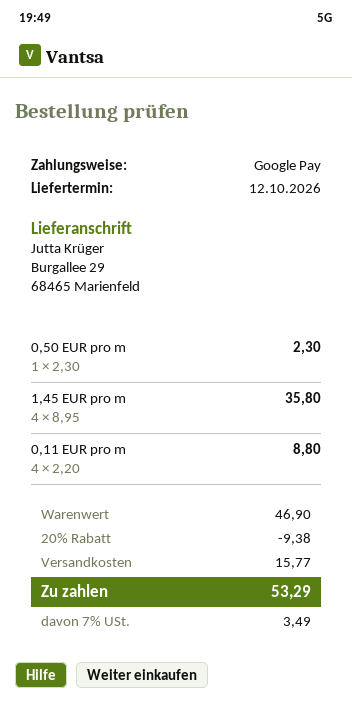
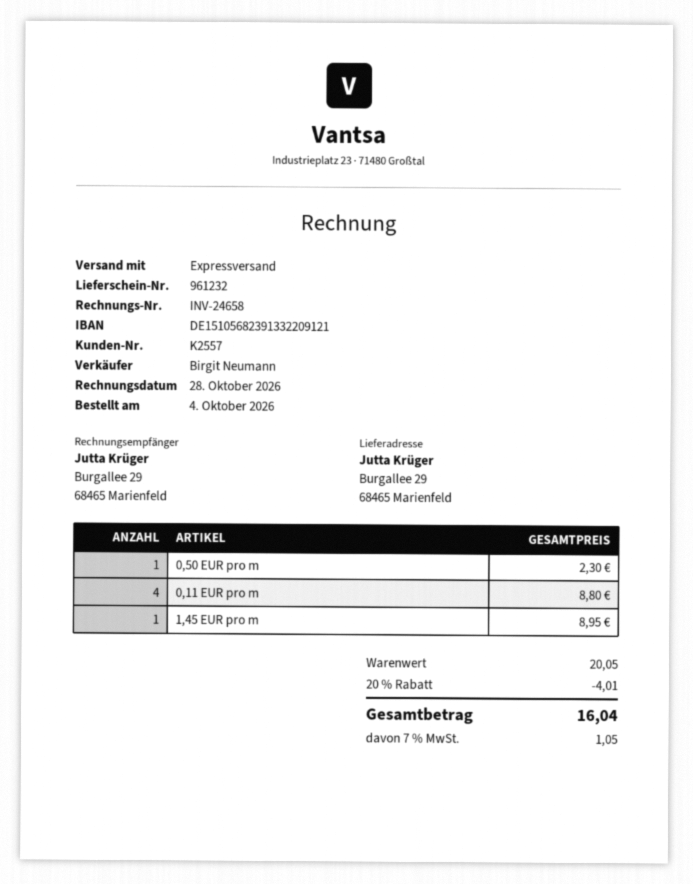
1,45 EUR pro m: 4 for 35.80 -> 1 for 8.95
subtotal: 46.90 -> 20.05
discount: 20% = 9.38 -> 20% = 4.01
shipping: 15.77 -> none
tax: 7% = 3.49 -> 7% = 1.05
total: 53.29 -> 16.04

